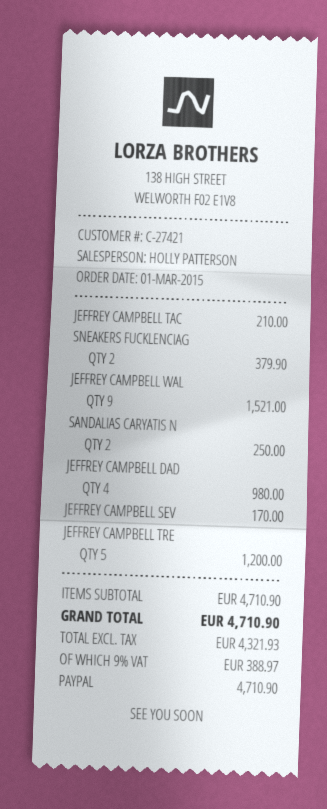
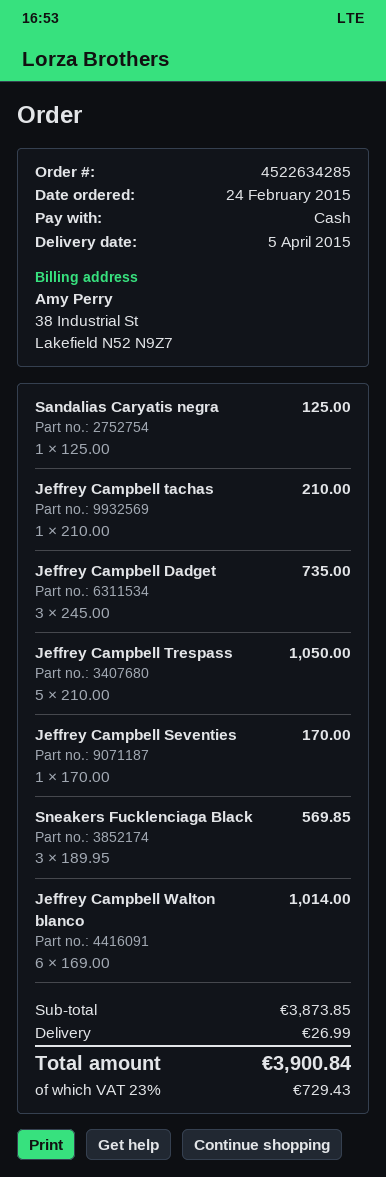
order date: 2015-03-01 -> 2015-02-24
payment method: PayPal -> cash
SNEAKERS FUCKLENCIAG: 2 for 379.90 -> 3 for 569.85
JEFFREY CAMPBELL WAL: 9 for 1521.00 -> 6 for 1014.00
SANDALIAS CARYATIS N: 2 for 250.00 -> 1 for 125.00
JEFFREY CAMPBELL DAD: 4 for 980.00 -> 3 for 735.00
JEFFREY CAMPBELL TRE: 5 for 1200.00 -> 5 for 1050.00
subtotal: 4710.90 -> 3873.85
shipping: none -> 26.99
tax: 9% = 388.97 -> 23% = 729.43
total: 4710.90 -> 3900.84

